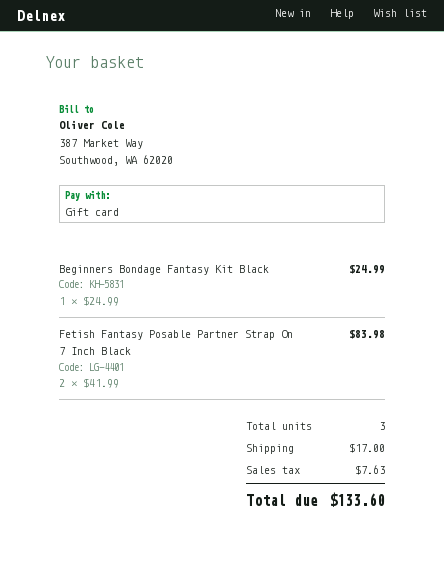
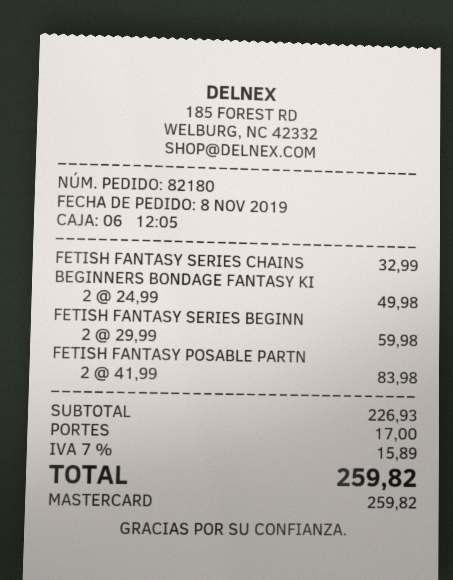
payment method: gift card -> Mastercard
Beginners Bondage Fantasy Kit Black: 1 x 24.99 = 24.99 -> 2 x 24.99 = 49.98
FETISH FANTASY SERIES CHAINS: none -> 1 x 32.99 = 32.99
FETISH FANTASY SERIES BEGINN: none -> 2 x 29.99 = 59.98
tax: 7.63 -> 15.89
total: 133.60 -> 259.82

